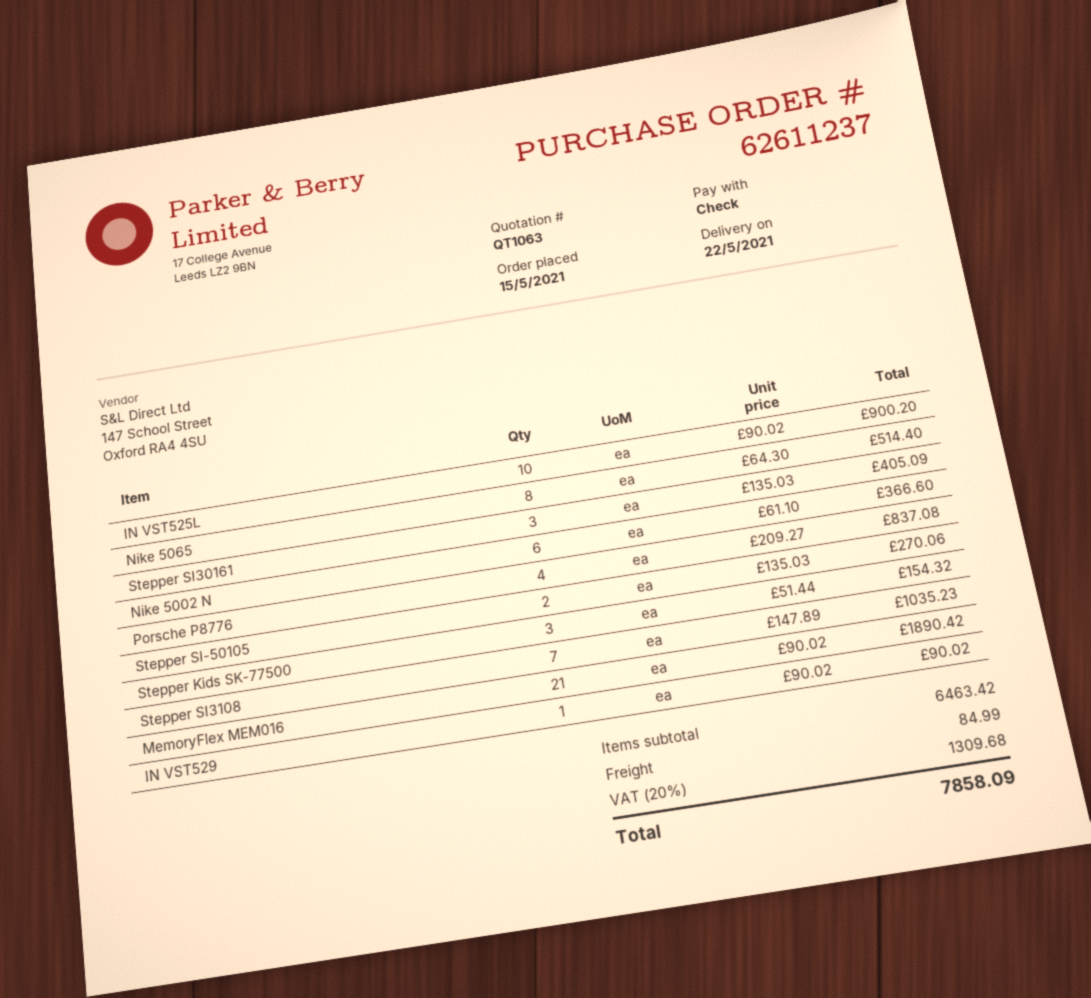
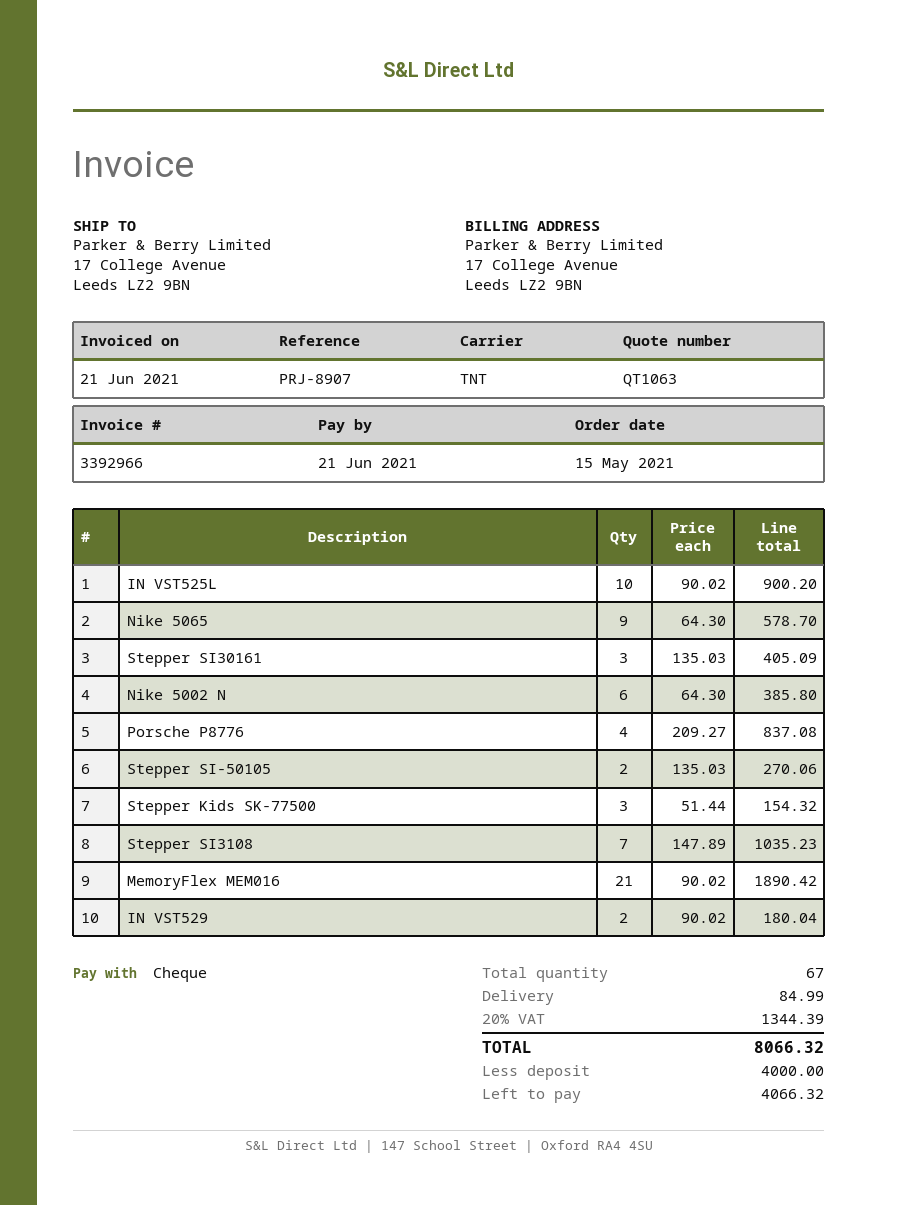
Nike 5065: 8 x 64.30 = 514.40 -> 9 x 64.30 = 578.70
Nike 5002 N: 6 x 61.10 = 366.60 -> 6 x 64.30 = 385.80
IN VST529: 1 x 90.02 = 90.02 -> 2 x 90.02 = 180.04
tax: 20% = 1309.68 -> 20% = 1344.39
total: 7858.09 -> 8066.32

